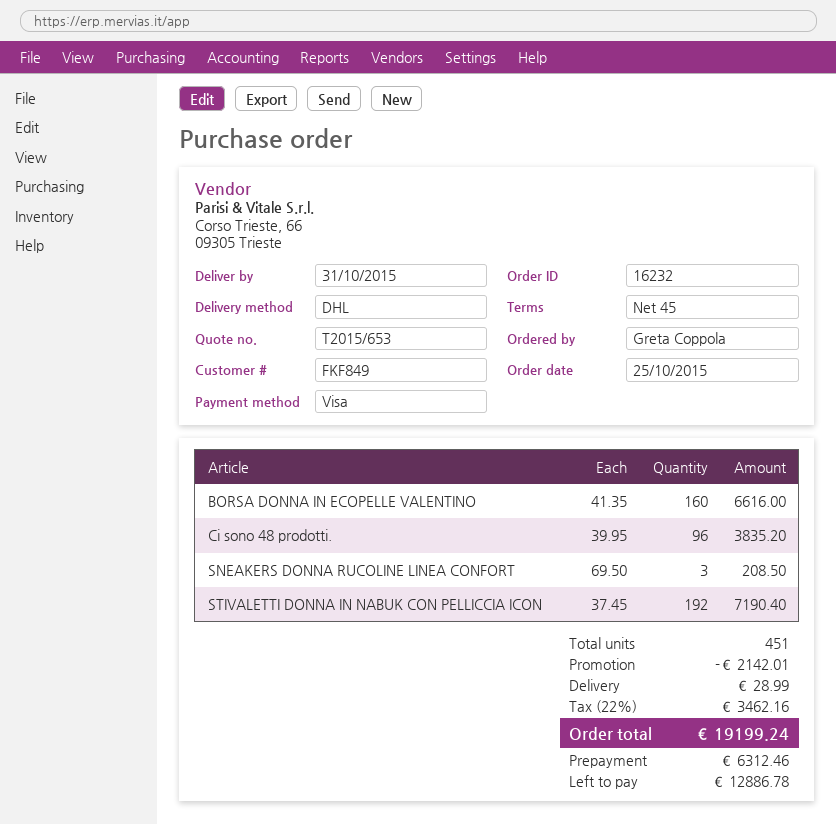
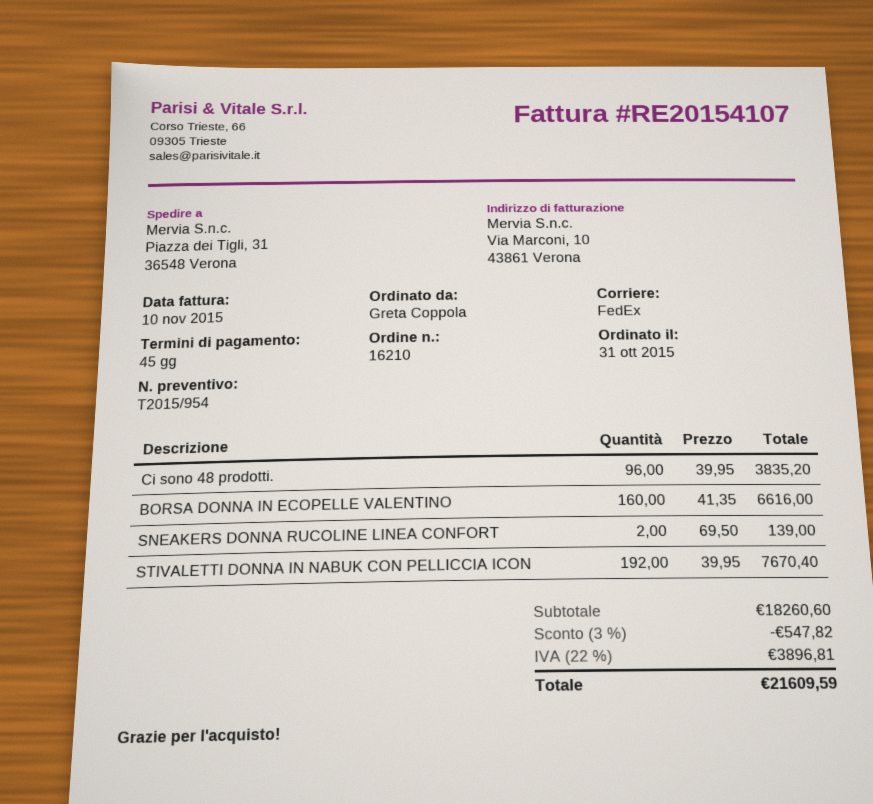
quote number: T2015/653 -> T2015/954
order number: 16232 -> 16210
order date: 2015-10-25 -> 2015-10-31
shipping method: DHL -> FedEx
SNEAKERS DONNA RUCOLINE LINEA CONFORT: 3 x 69.50 = 208.50 -> 2 x 69.50 = 139.00
STIVALETTI DONNA IN NABUK CON PELLICCIA ICON: 192 x 37.45 = 7190.40 -> 192 x 39.95 = 7670.40
discount: 2142.01 -> 547.82
shipping: 28.99 -> none
tax: 22% = 3462.16 -> 22% = 3896.81
total: 19199.24 -> 21609.59

